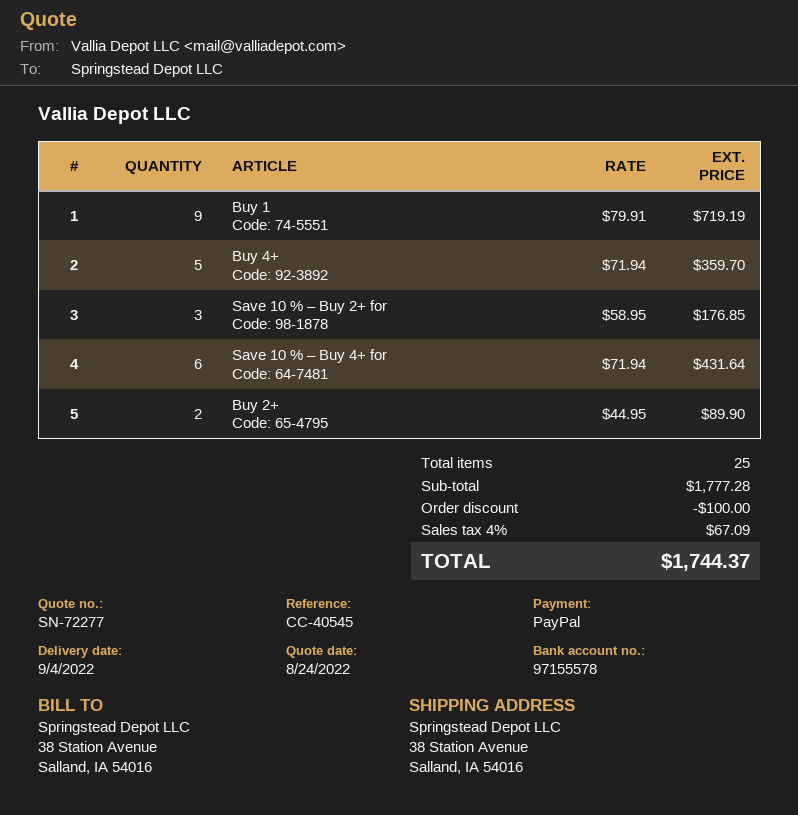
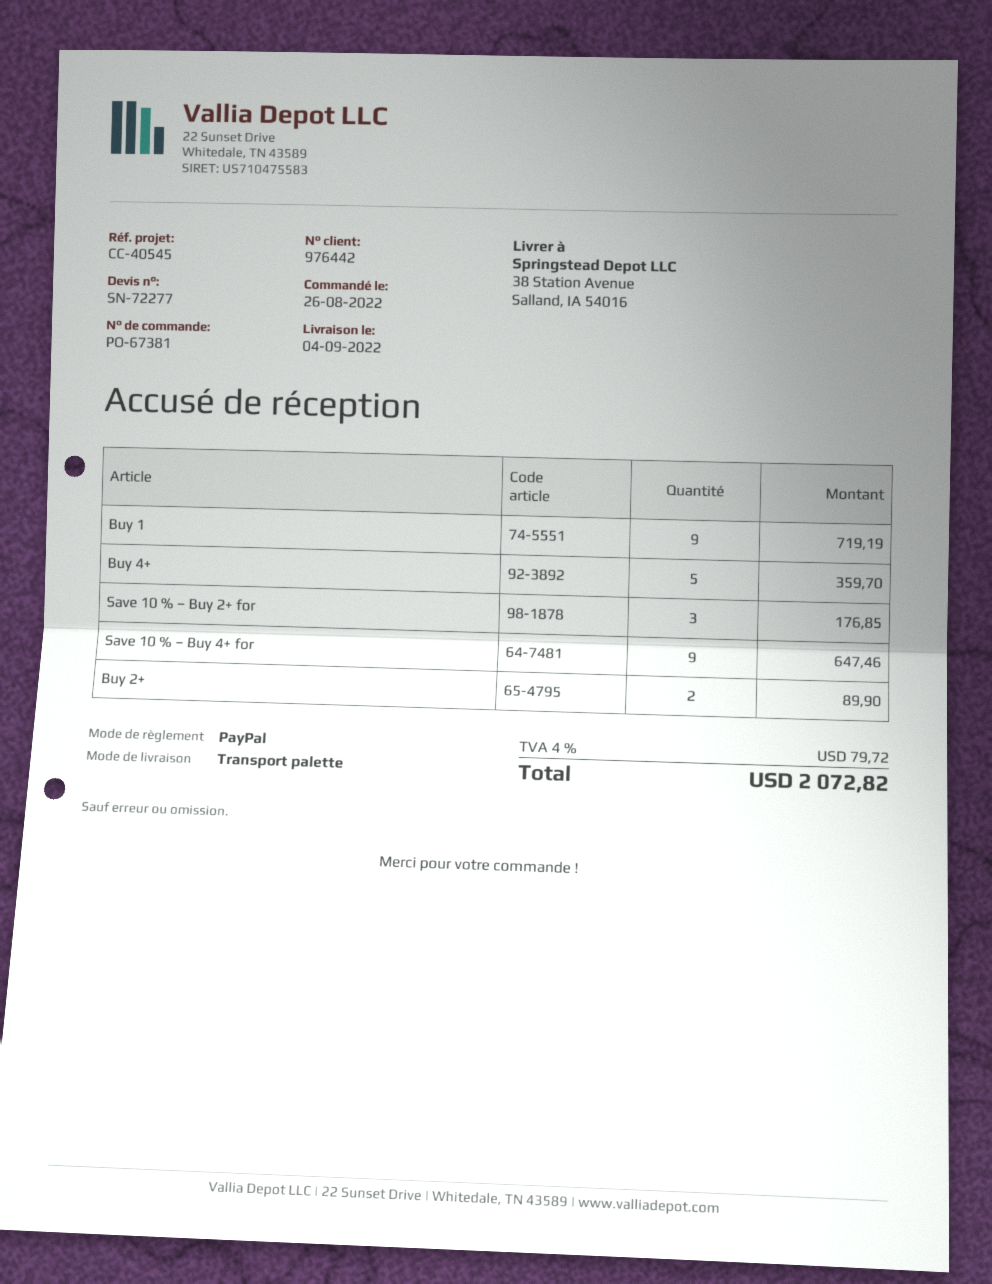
Save 10 % – Buy 4+ for: 6 for 431.64 -> 9 for 647.46
discount: 100.00 -> none
tax: 4% = 67.09 -> 4% = 79.72
total: 1744.37 -> 2072.82

